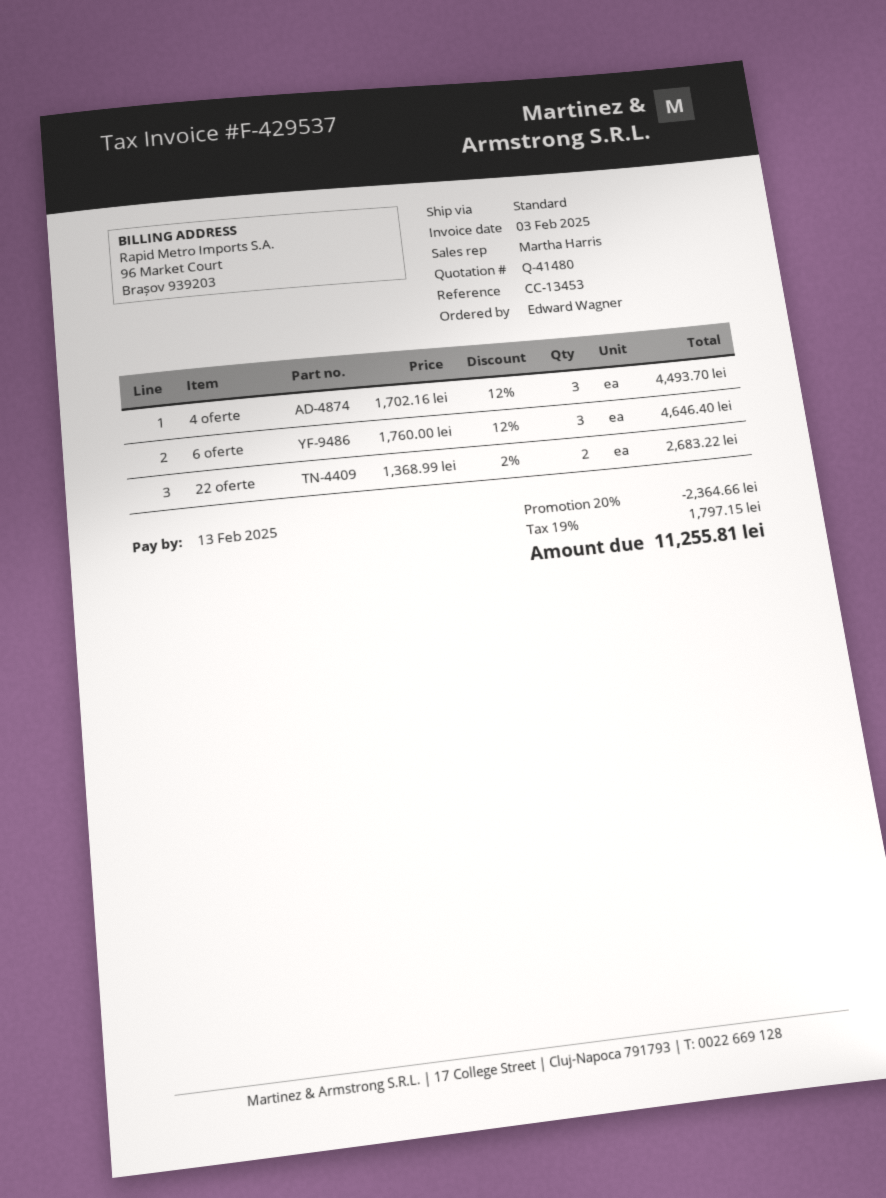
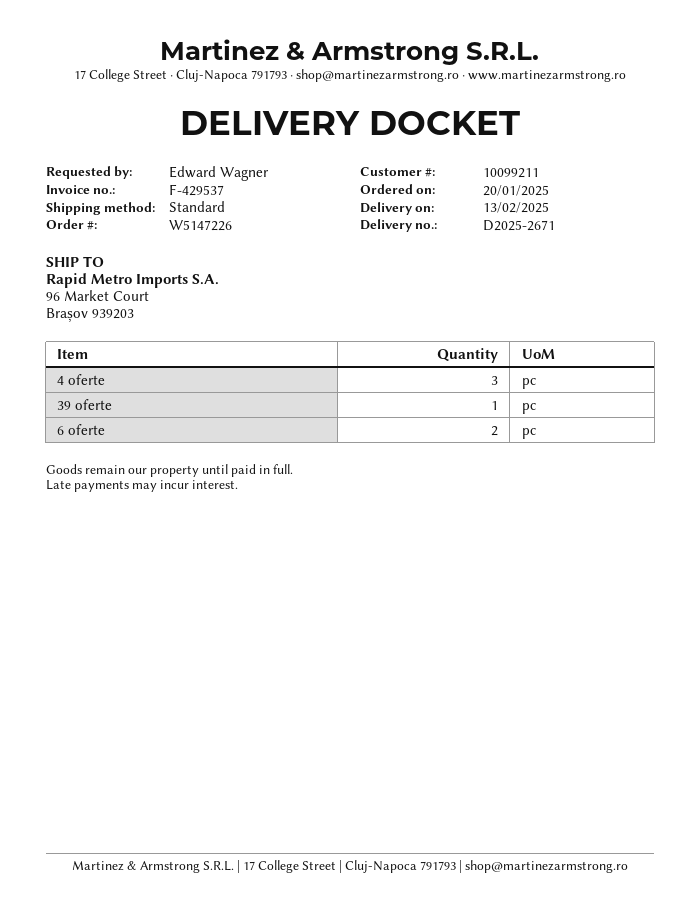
6 oferte: 3 -> 2
22 oferte: 2 -> none
39 oferte: none -> 1

